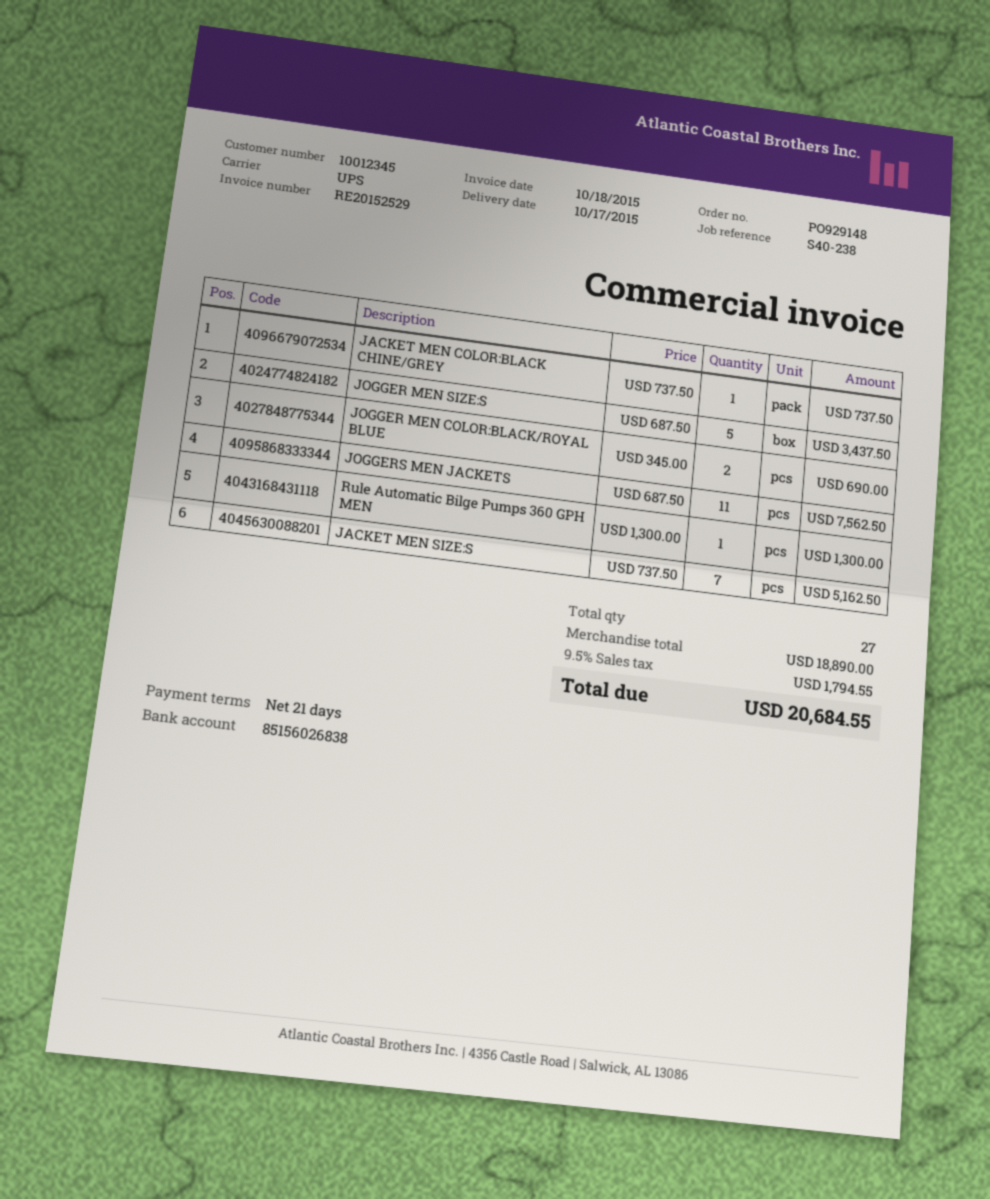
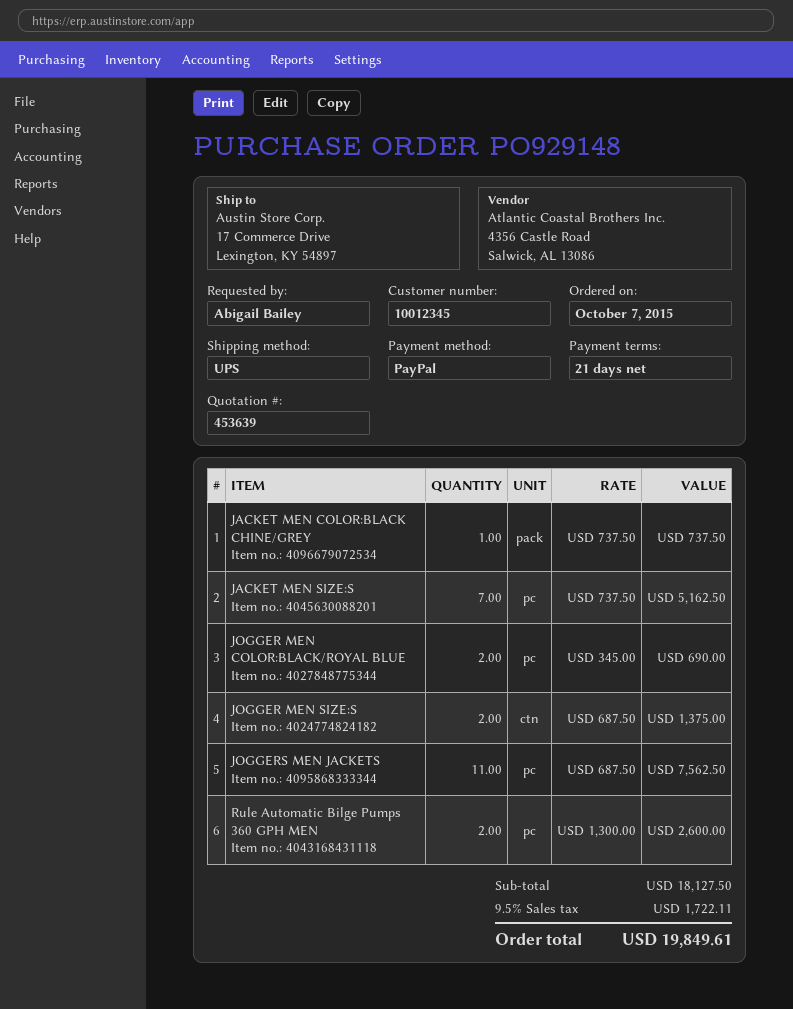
JOGGER MEN SIZE:S: 5 x 687.50 = 3437.50 -> 2 x 687.50 = 1375.00
Rule Automatic Bilge Pumps 360 GPH MEN: 1 x 1300.00 = 1300.00 -> 2 x 1300.00 = 2600.00
subtotal: 18890.00 -> 18127.50
tax: 9.5% = 1794.55 -> 9.5% = 1722.11
total: 20684.55 -> 19849.61

